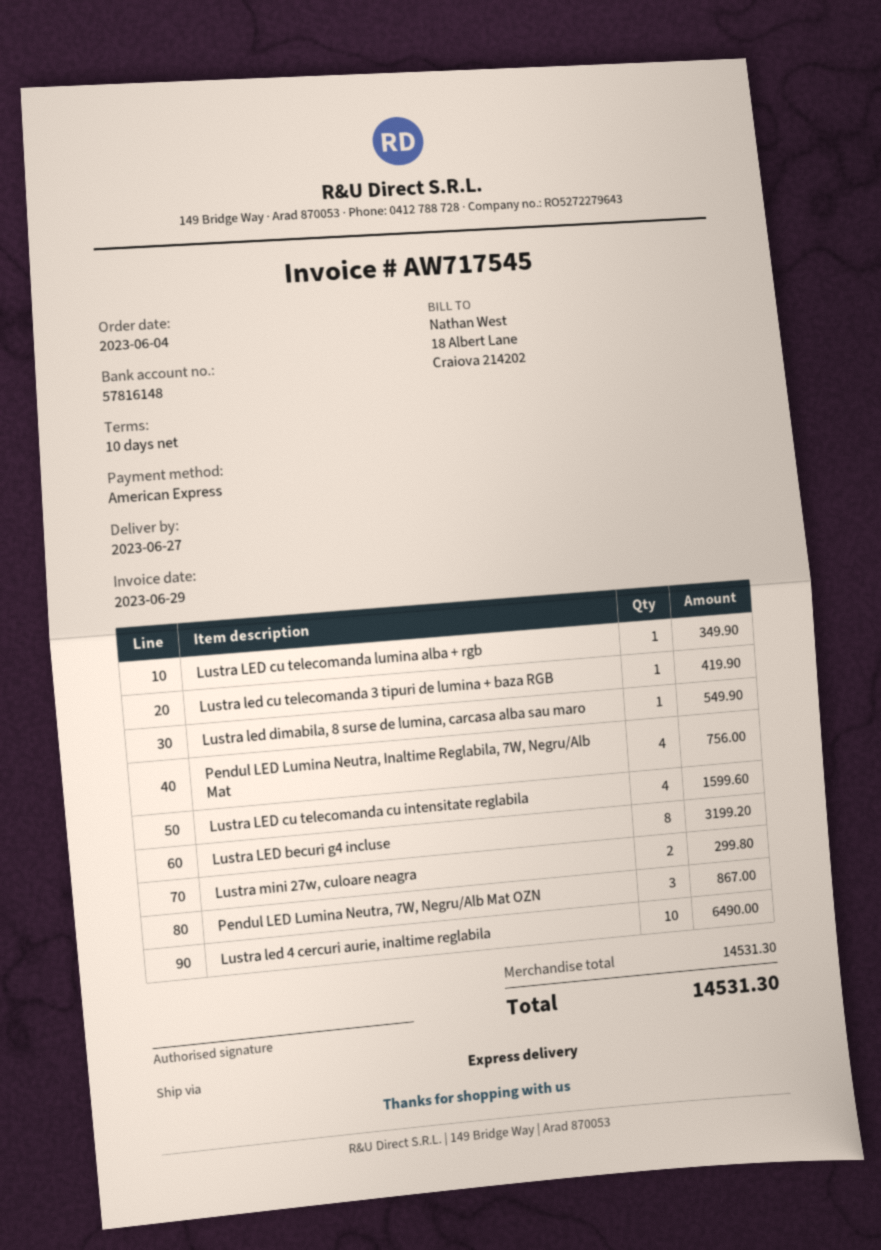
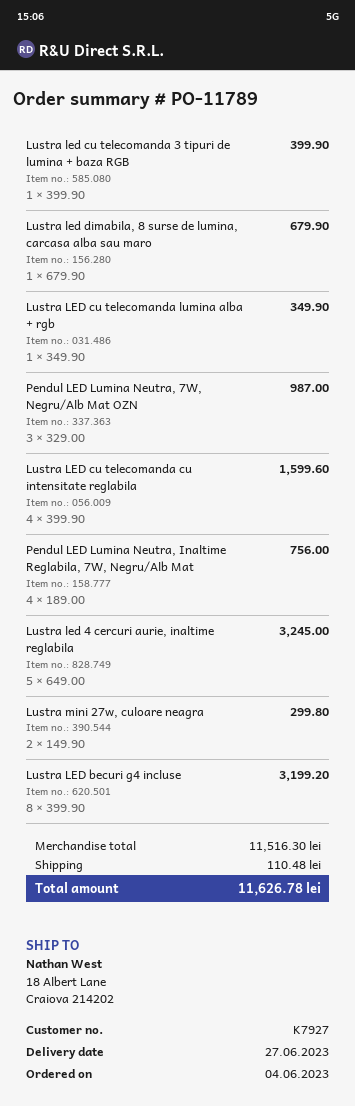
Lustra led cu telecomanda 3 tipuri de lumina + baza RGB: 1 for 419.90 -> 1 for 399.90
Lustra led dimabila, 8 surse de lumina, carcasa alba sau maro: 1 for 549.90 -> 1 for 679.90
Pendul LED Lumina Neutra, 7W, Negru/Alb Mat OZN: 3 for 867.00 -> 3 for 987.00
Lustra led 4 cercuri aurie, inaltime reglabila: 10 for 6490.00 -> 5 for 3245.00
subtotal: 14531.30 -> 11516.30
shipping: none -> 110.48
total: 14531.30 -> 11626.78

